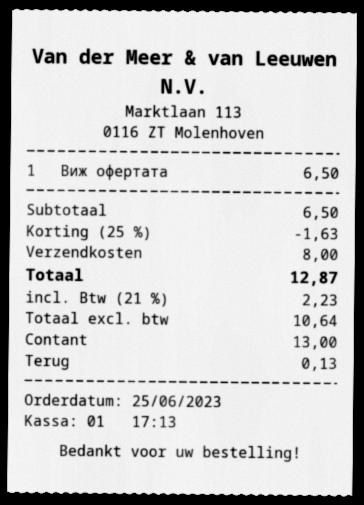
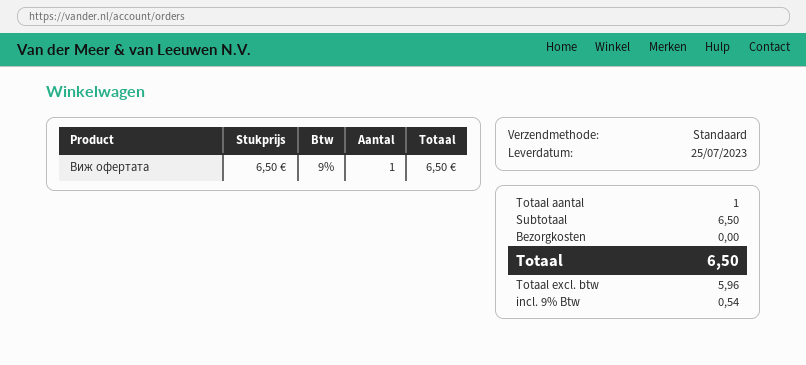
discount: 25% = 1.63 -> none
shipping: 8.00 -> 0.00
net: 10.64 -> 5.96
tax: 21% = 2.23 -> 9% = 0.54
total: 12.87 -> 6.50

